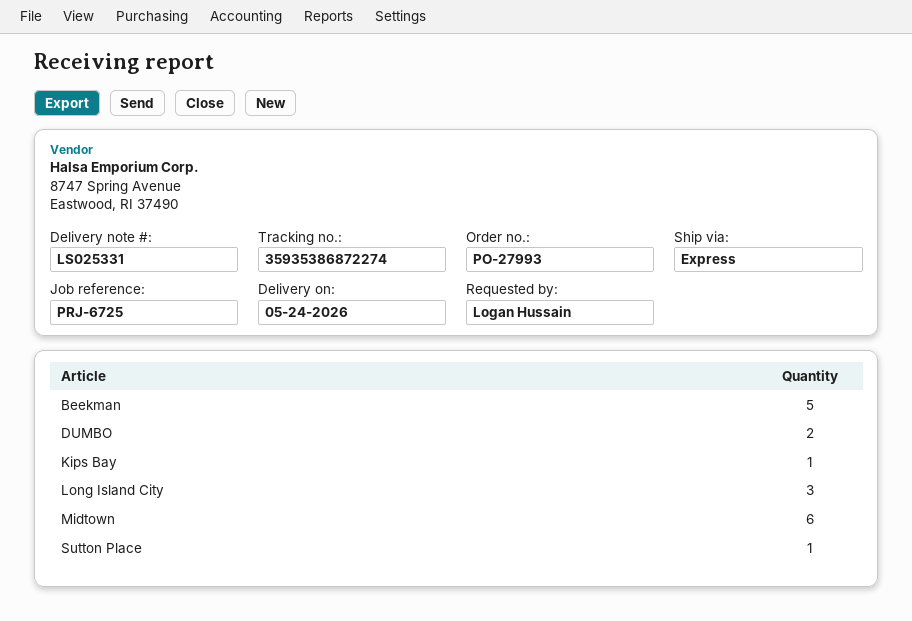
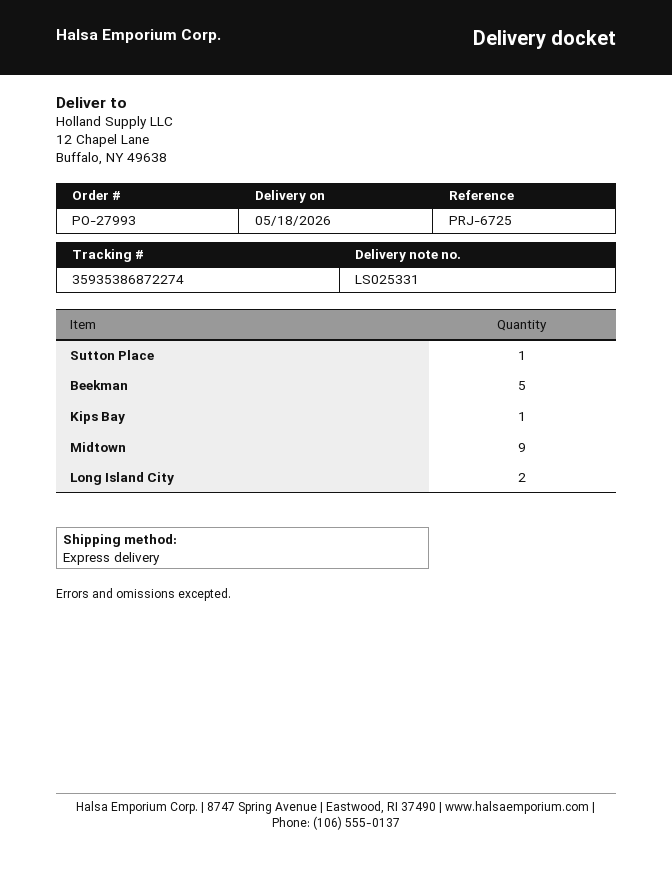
delivery date: 2026-05-24 -> 2026-05-18
DUMBO: 2 -> none
Long Island City: 3 -> 2
Midtown: 6 -> 9

